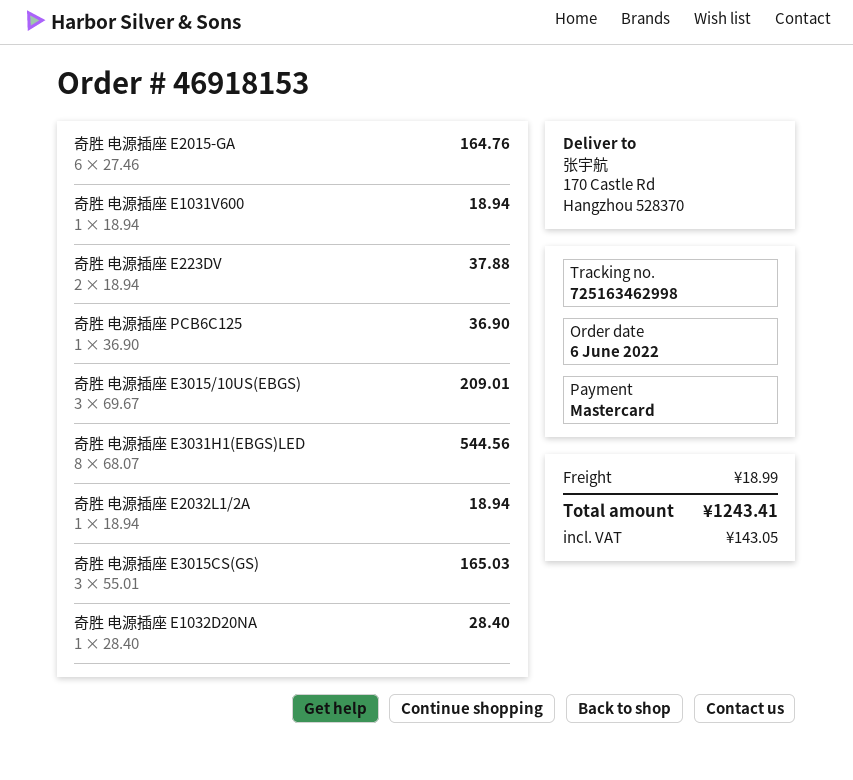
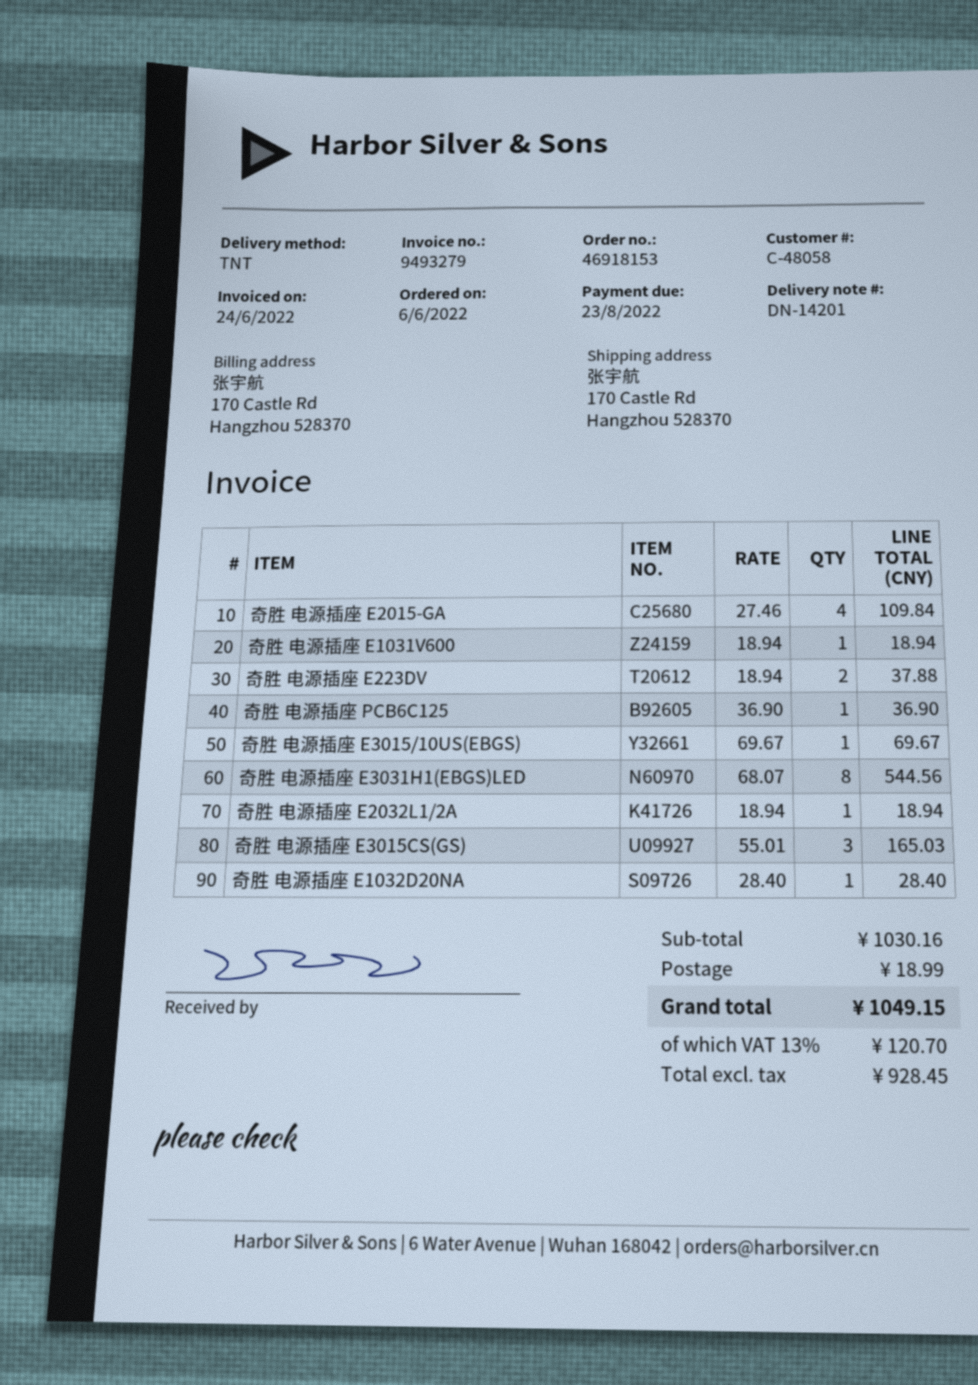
奇胜 电源插座 E2015-GA: 6 x 27.46 = 164.76 -> 4 x 27.46 = 109.84
奇胜 电源插座 E3015/10US(EBGS): 3 x 69.67 = 209.01 -> 1 x 69.67 = 69.67
tax: 143.05 -> 120.70
total: 1243.41 -> 1049.15

